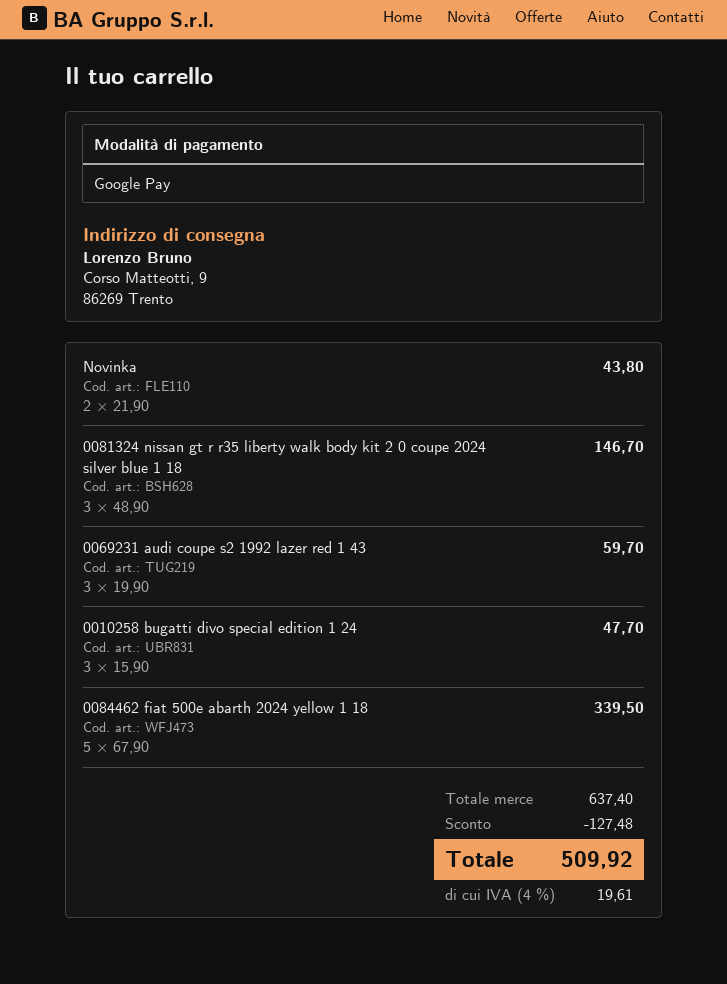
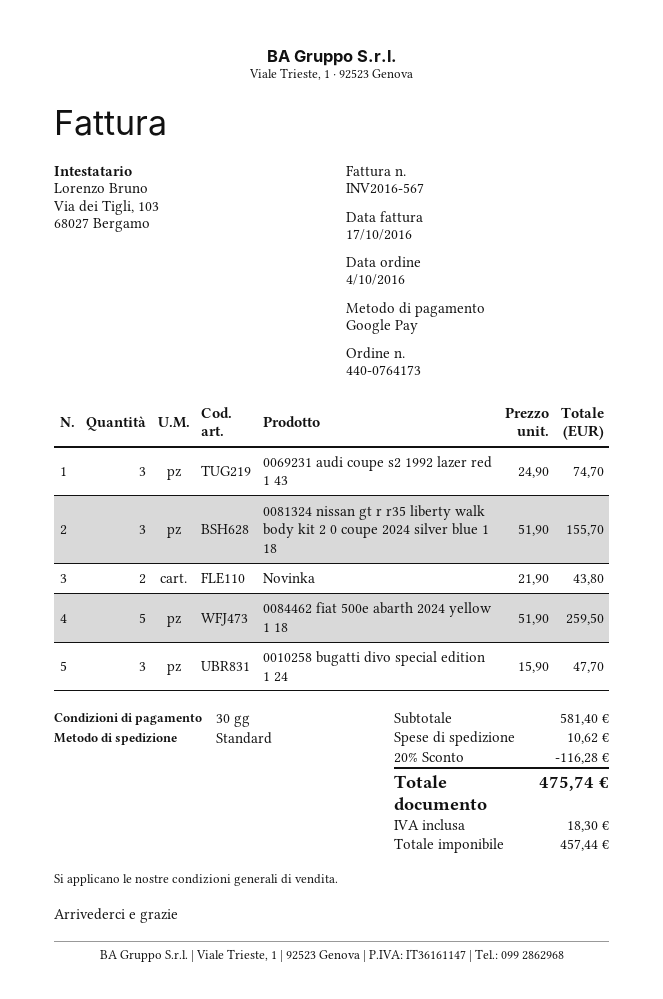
0081324 nissan gt r r35 liberty walk body kit 2 0 coupe 2024 silver blue 1 18: 3 x 48.90 = 146.70 -> 3 x 51.90 = 155.70
0069231 audi coupe s2 1992 lazer red 1 43: 3 x 19.90 = 59.70 -> 3 x 24.90 = 74.70
0084462 fiat 500e abarth 2024 yellow 1 18: 5 x 67.90 = 339.50 -> 5 x 51.90 = 259.50
subtotal: 637.40 -> 581.40
discount: 127.48 -> 116.28
shipping: none -> 10.62
tax: 19.61 -> 18.30
total: 509.92 -> 475.74

